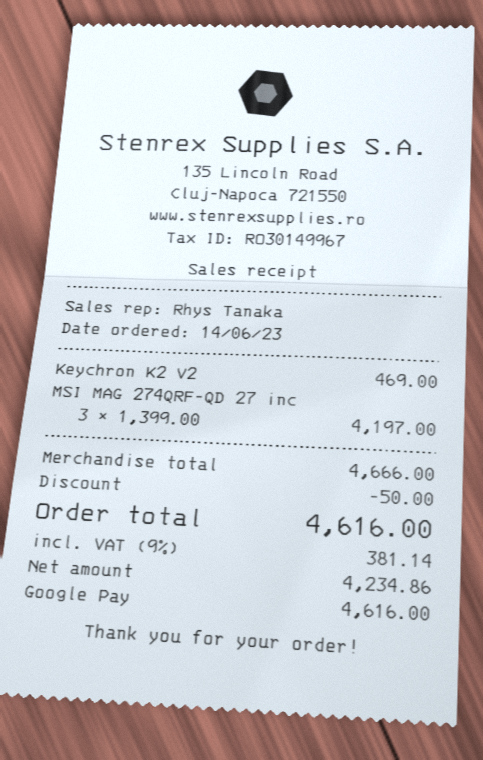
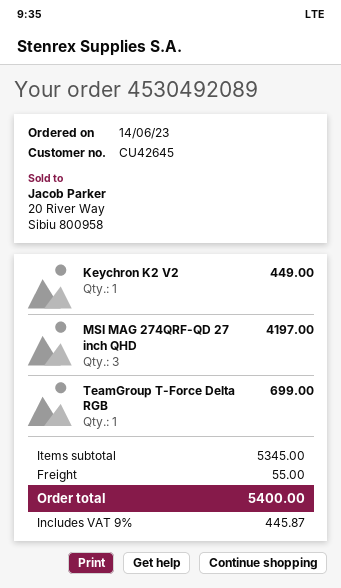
Keychron K2 V2: 1 for 469.00 -> 1 for 449.00
TeamGroup T-Force Delta RGB: none -> 1 for 699.00
subtotal: 4666.00 -> 5345.00
discount: 50.00 -> none
shipping: none -> 55.00
tax: 9% = 381.14 -> 9% = 445.87
total: 4616.00 -> 5400.00

